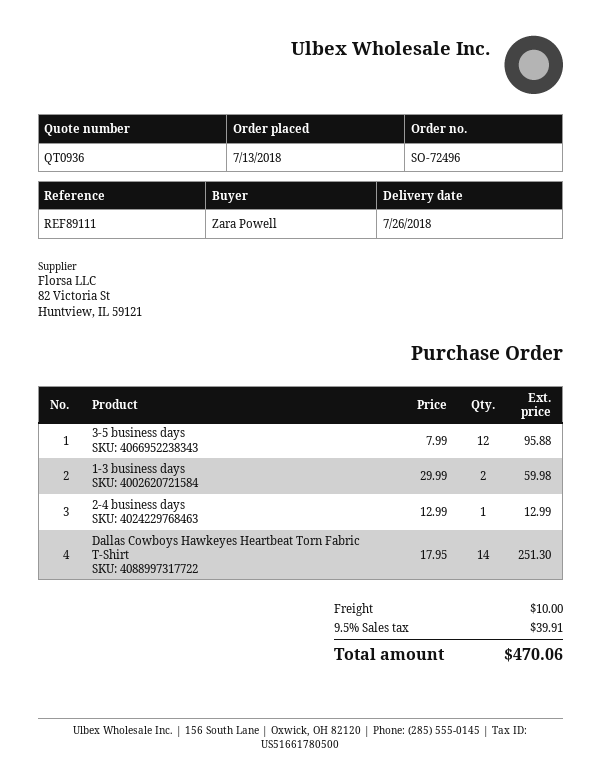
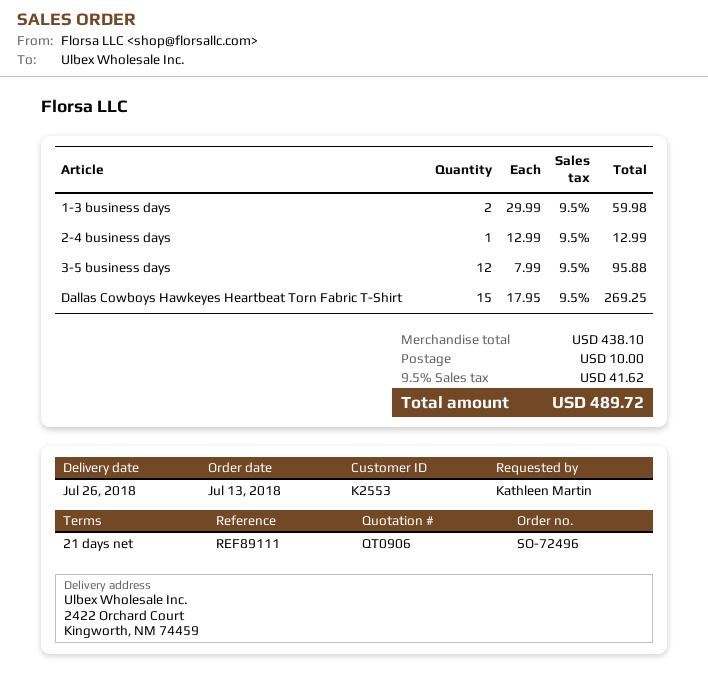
quote number: QT0936 -> QT0906
ordered by: Zara Powell -> Kathleen Martin
Dallas Cowboys Hawkeyes Heartbeat Torn Fabric T-Shirt: 14 x 17.95 = 251.30 -> 15 x 17.95 = 269.25
tax: 9.5% = 39.91 -> 9.5% = 41.62
total: 470.06 -> 489.72

